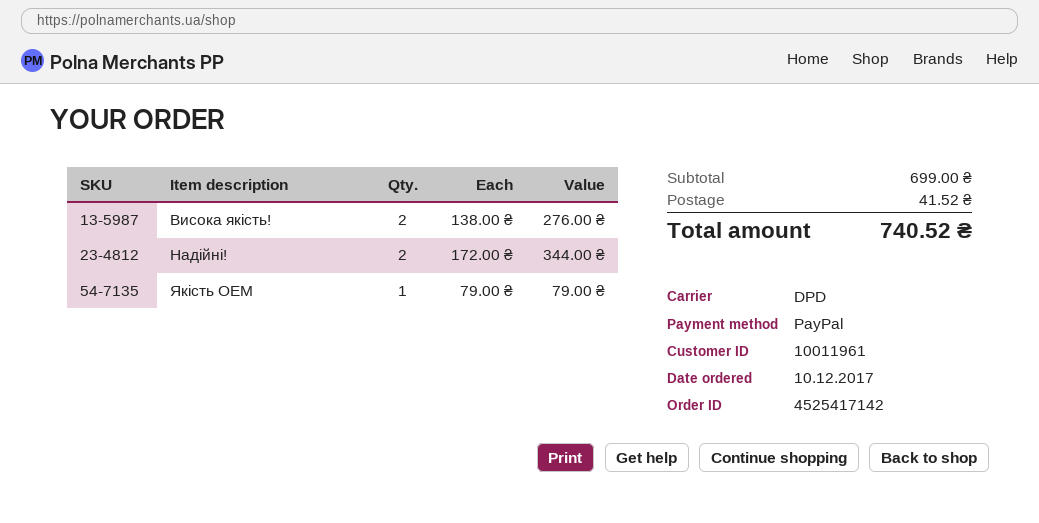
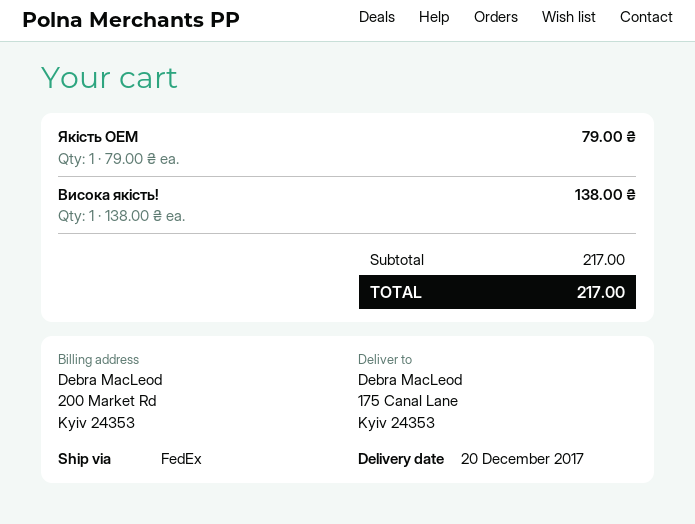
shipping method: DPD -> FedEx
Висока якість!: 2 x 138.00 = 276.00 -> 1 x 138.00 = 138.00
Надійні!: 2 x 172.00 = 344.00 -> none
subtotal: 699.00 -> 217.00
shipping: 41.52 -> none
total: 740.52 -> 217.00

